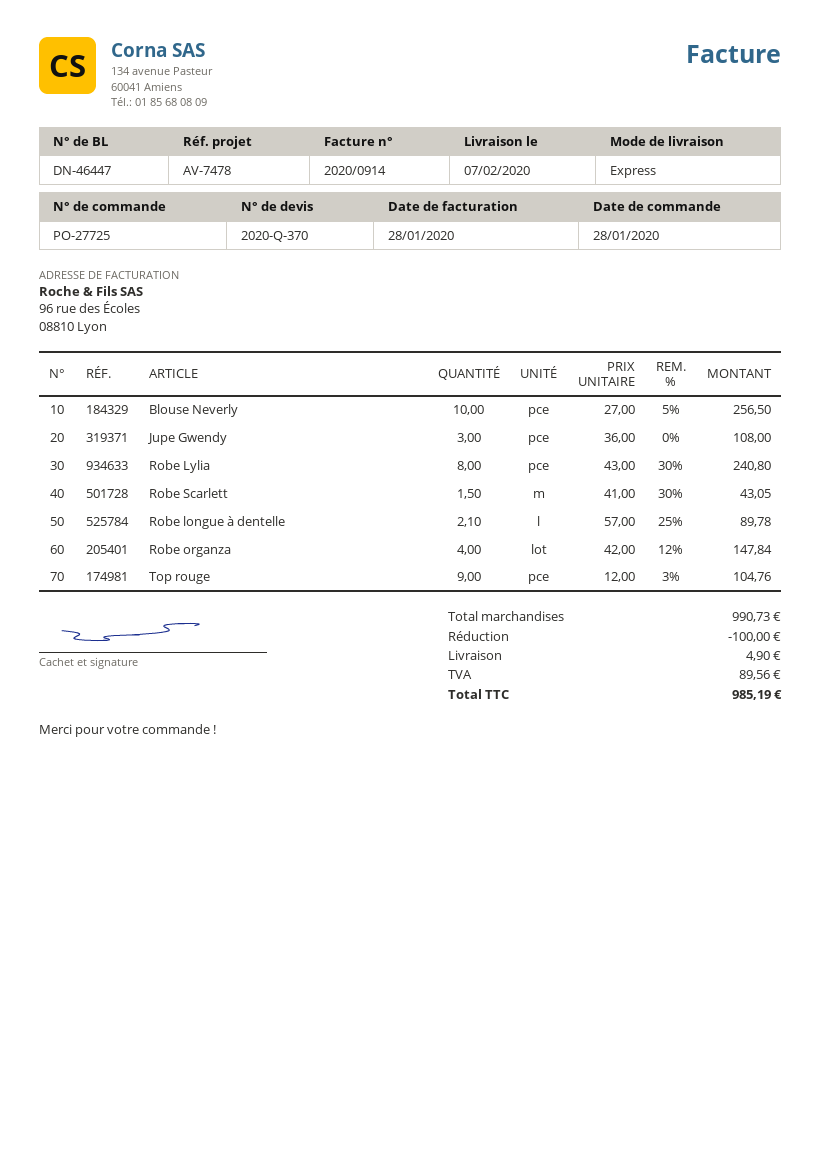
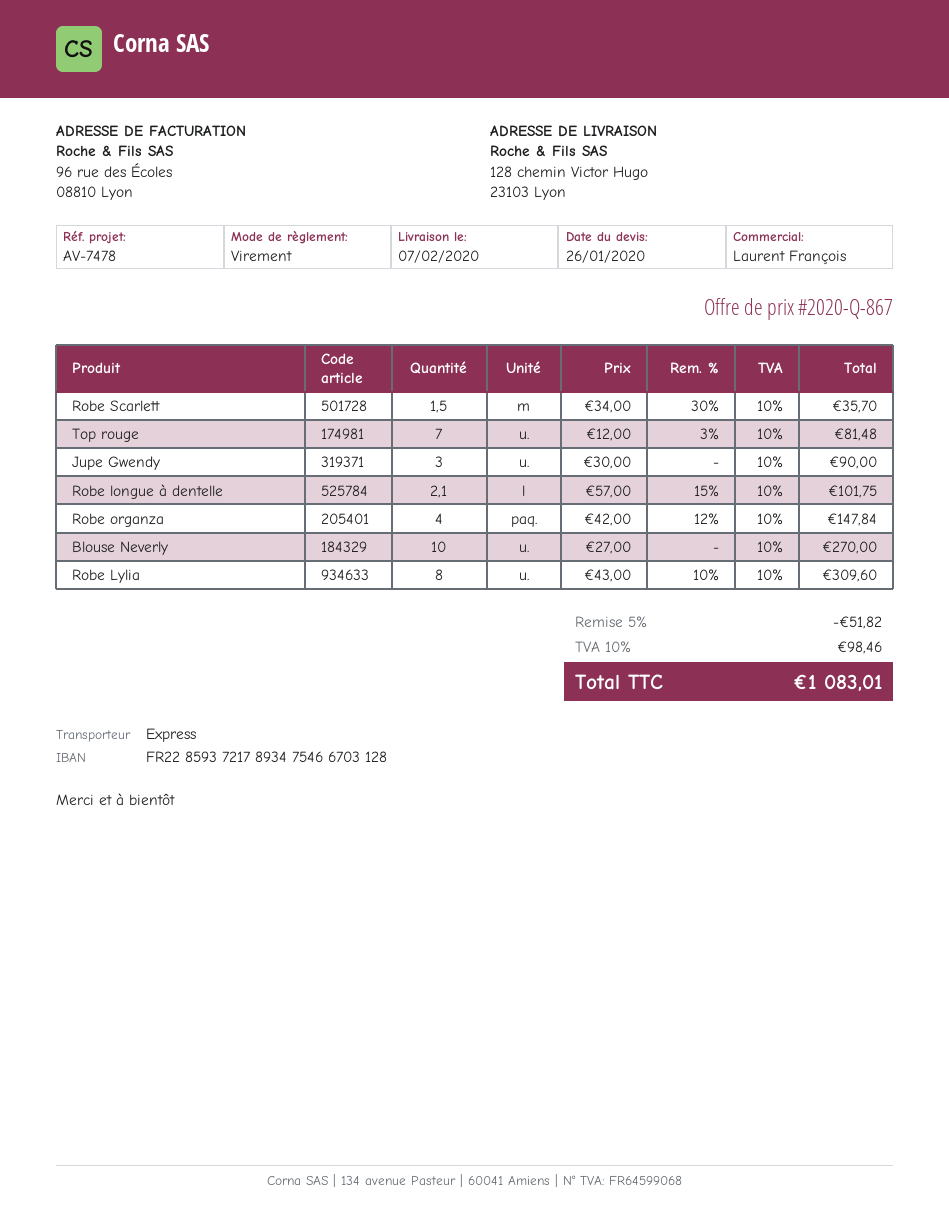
quote number: 2020-Q-370 -> 2020-Q-867
Blouse Neverly: 10 x 27.00 - 5% = 256.50 -> 10 x 27.00 = 270.00
Jupe Gwendy: 3 x 36.00 = 108.00 -> 3 x 30.00 = 90.00
Robe Lylia: 8 x 43.00 - 30% = 240.80 -> 8 x 43.00 - 10% = 309.60
Robe Scarlett: 1.5 x 41.00 - 30% = 43.05 -> 1.5 x 34.00 - 30% = 35.70
Robe longue à dentelle: 2.1 x 57.00 - 25% = 89.78 -> 2.1 x 57.00 - 15% = 101.75
Top rouge: 9 x 12.00 - 3% = 104.76 -> 7 x 12.00 - 3% = 81.48
discount: 100.00 -> 51.82
shipping: 4.90 -> none
tax: 89.56 -> 98.46
total: 985.19 -> 1083.01

